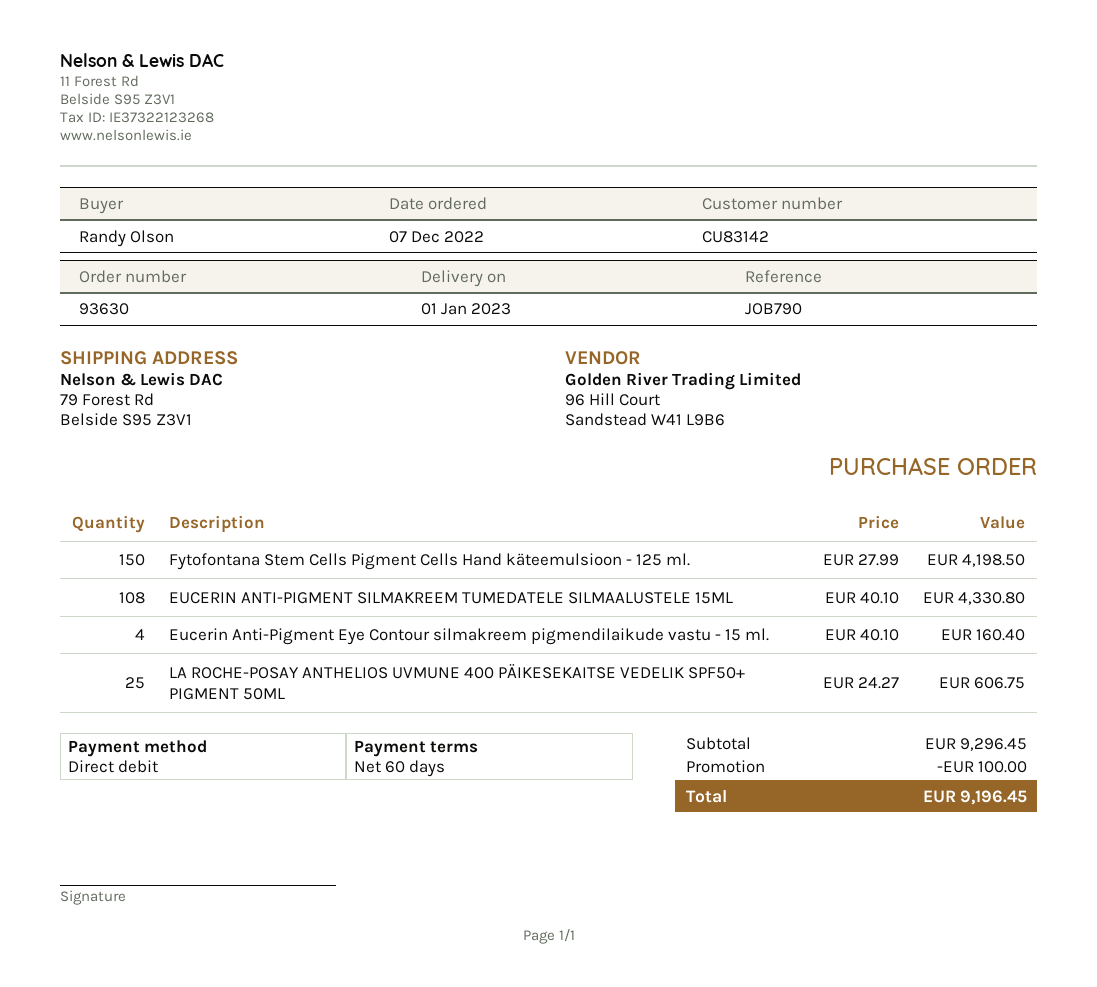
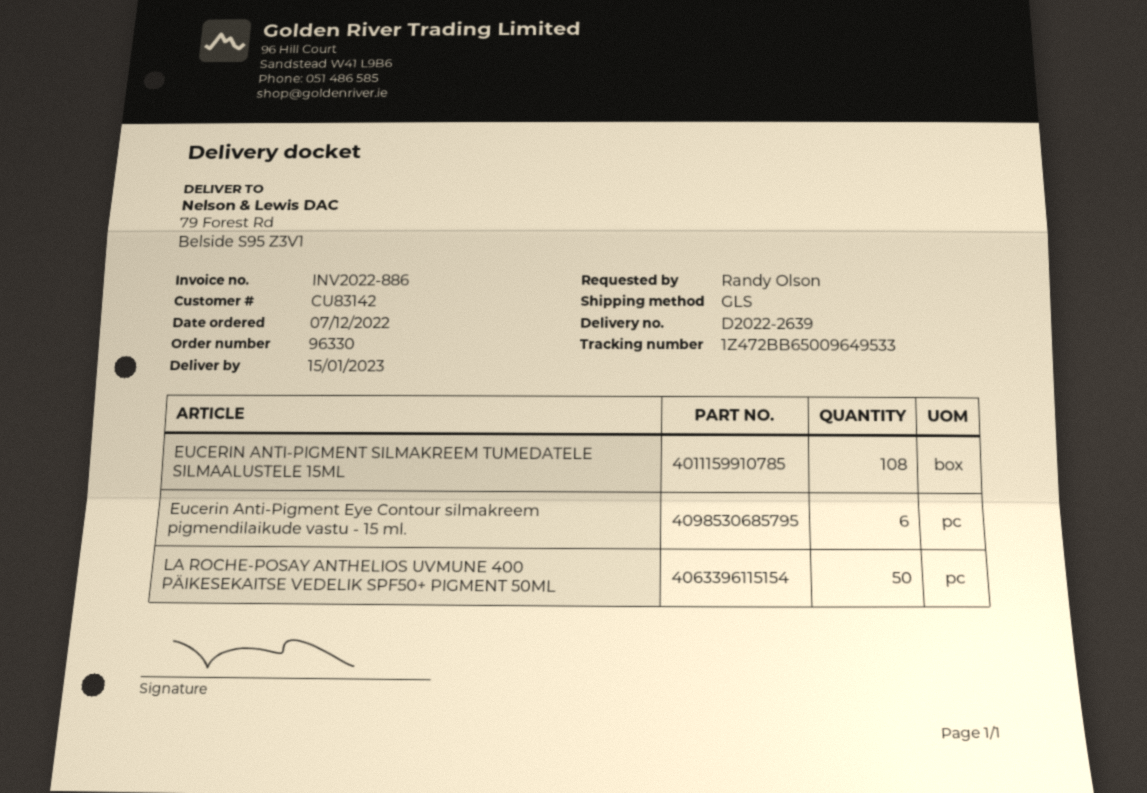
order number: 93630 -> 96330
delivery date: 2023-01-01 -> 2023-01-15
Fytofontana Stem Cells Pigment Cells Hand käteemulsioon - 125 ml.: 150 -> none
Eucerin Anti-Pigment Eye Contour silmakreem pigmendilaikude vastu - 15 ml.: 4 -> 6
LA ROCHE-POSAY ANTHELIOS UVMUNE 400 PÄIKESEKAITSE VEDELIK SPF50+ PIGMENT 50ML: 25 -> 50

